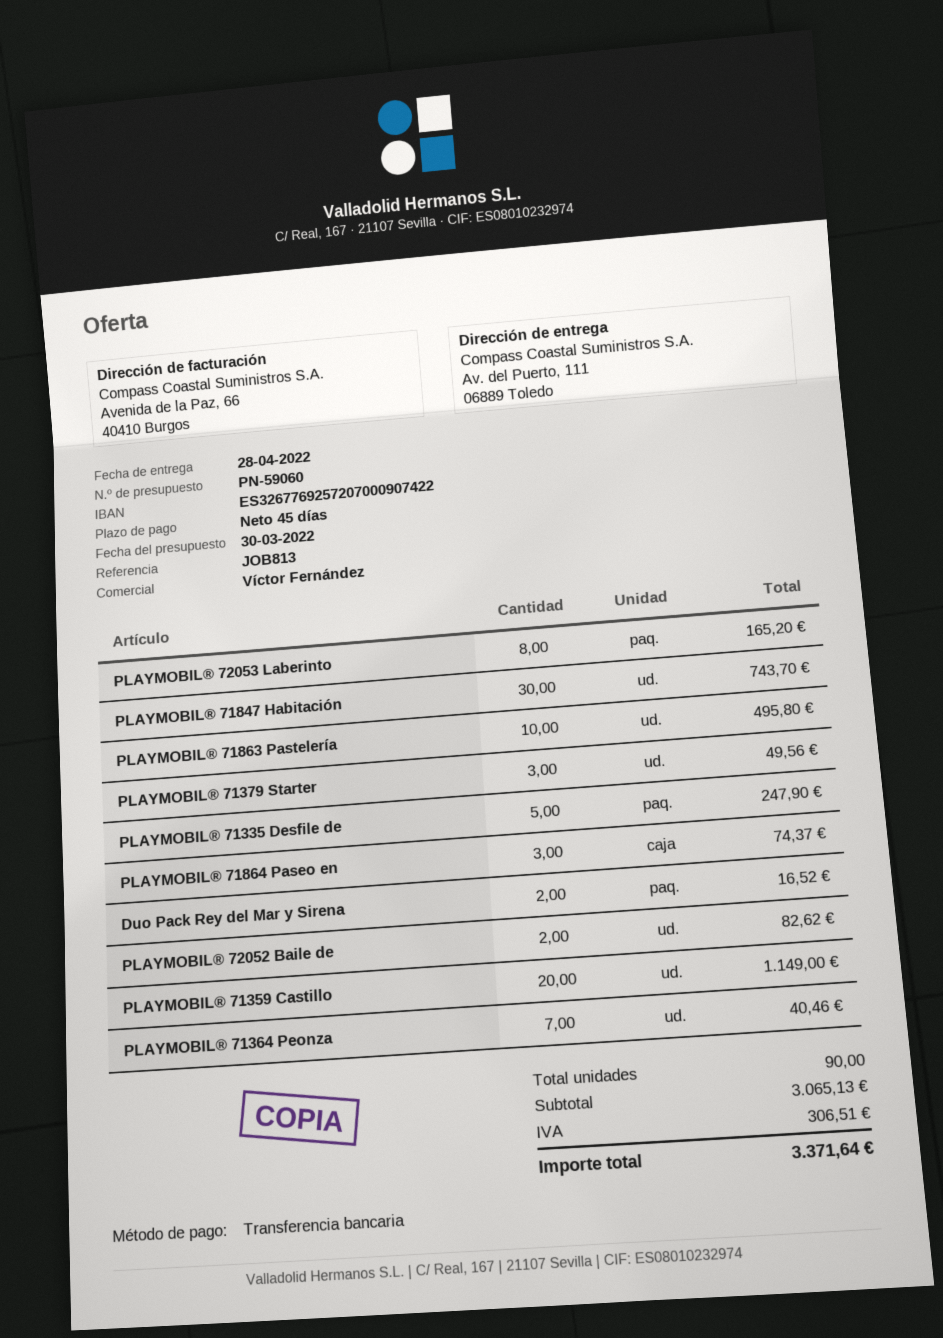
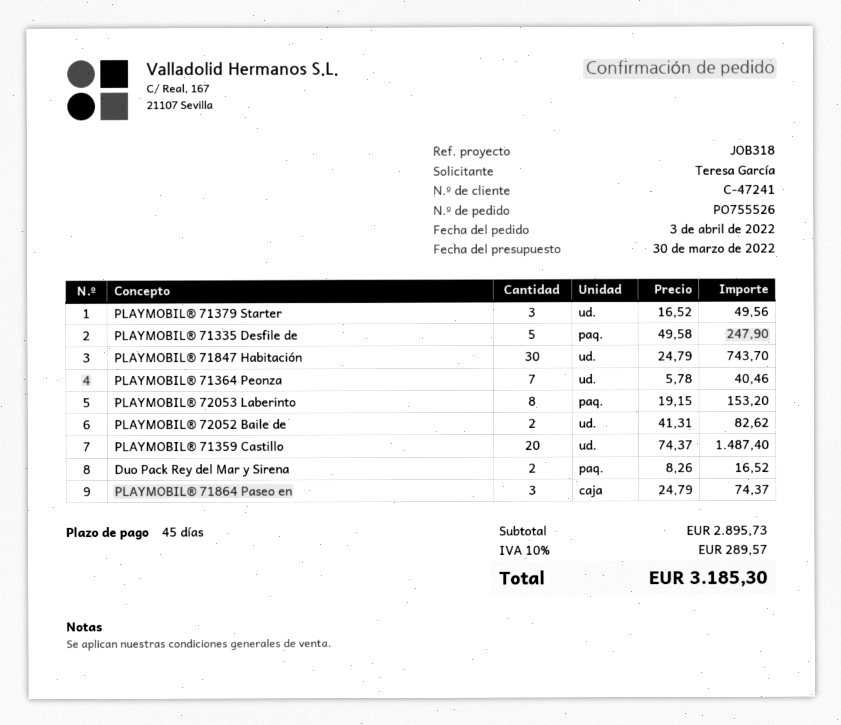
reference: JOB813 -> JOB318
PLAYMOBIL® 72053 Laberinto: 8 for 165.20 -> 8 for 153.20
PLAYMOBIL® 71863 Pastelería: 10 for 495.80 -> none
PLAYMOBIL® 71359 Castillo: 20 for 1149.00 -> 20 for 1487.40
subtotal: 3065.13 -> 2895.73
tax: 306.51 -> 289.57
total: 3371.64 -> 3185.30

